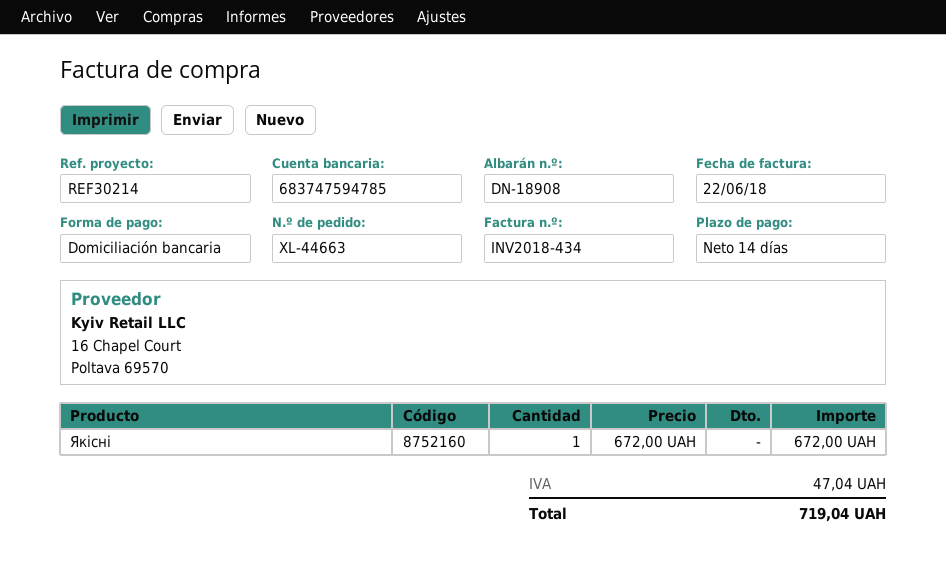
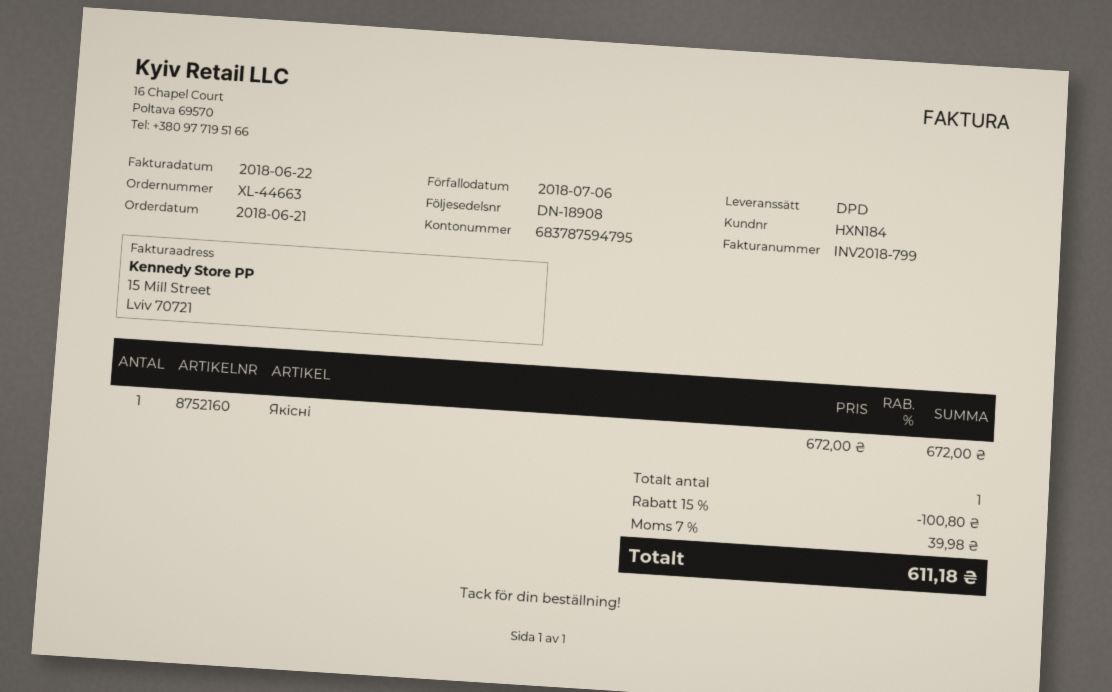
invoice number: INV2018-434 -> INV2018-799
bank account: 683747594785 -> 683787594795
discount: none -> 15% = 100.80
tax: 47.04 -> 39.98
total: 719.04 -> 611.18

